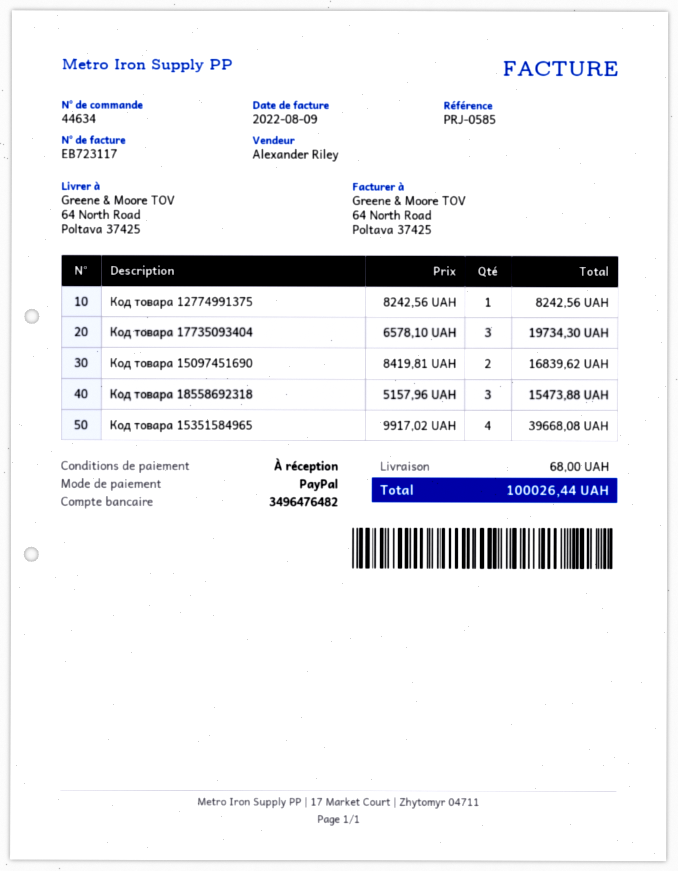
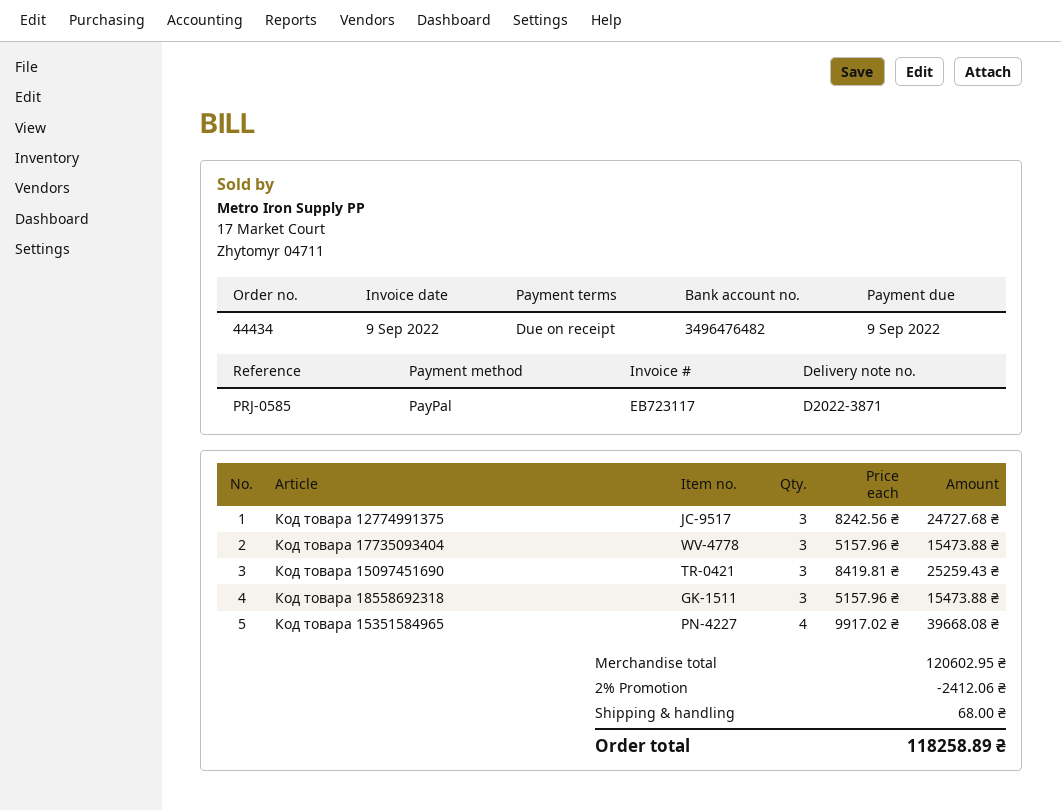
order number: 44634 -> 44434
invoice date: 2022-08-09 -> 2022-09-09
Код товара 12774991375: 1 x 8242.56 = 8242.56 -> 3 x 8242.56 = 24727.68
Код товара 17735093404: 3 x 6578.10 = 19734.30 -> 3 x 5157.96 = 15473.88
Код товара 15097451690: 2 x 8419.81 = 16839.62 -> 3 x 8419.81 = 25259.43
discount: none -> 2% = 2412.06
total: 100026.44 -> 118258.89

